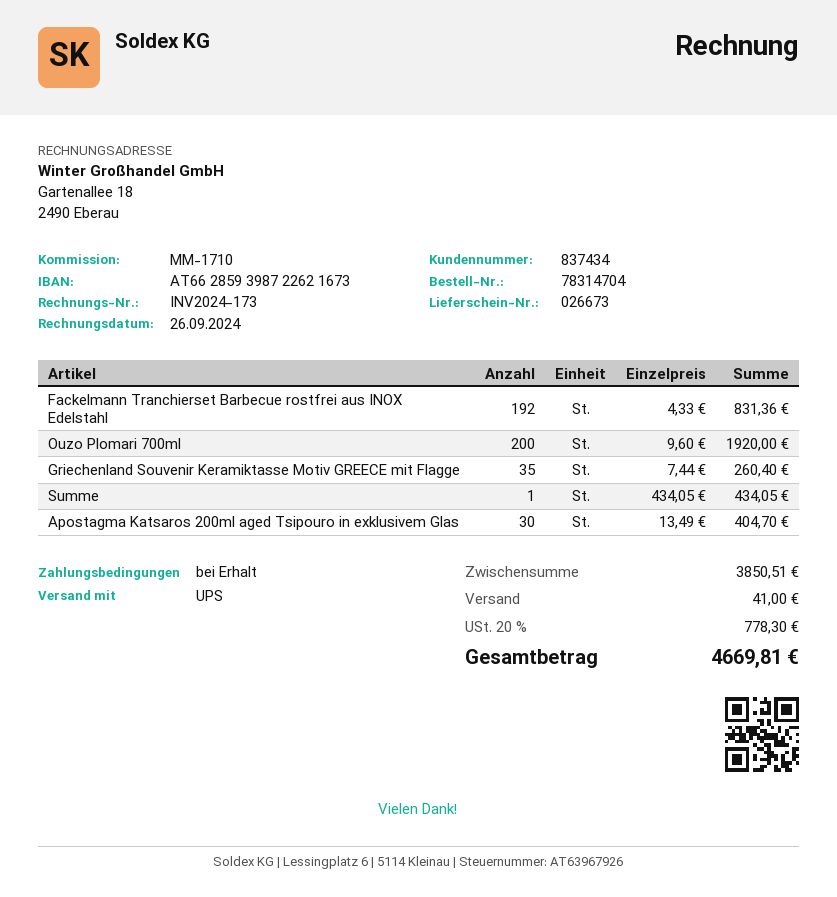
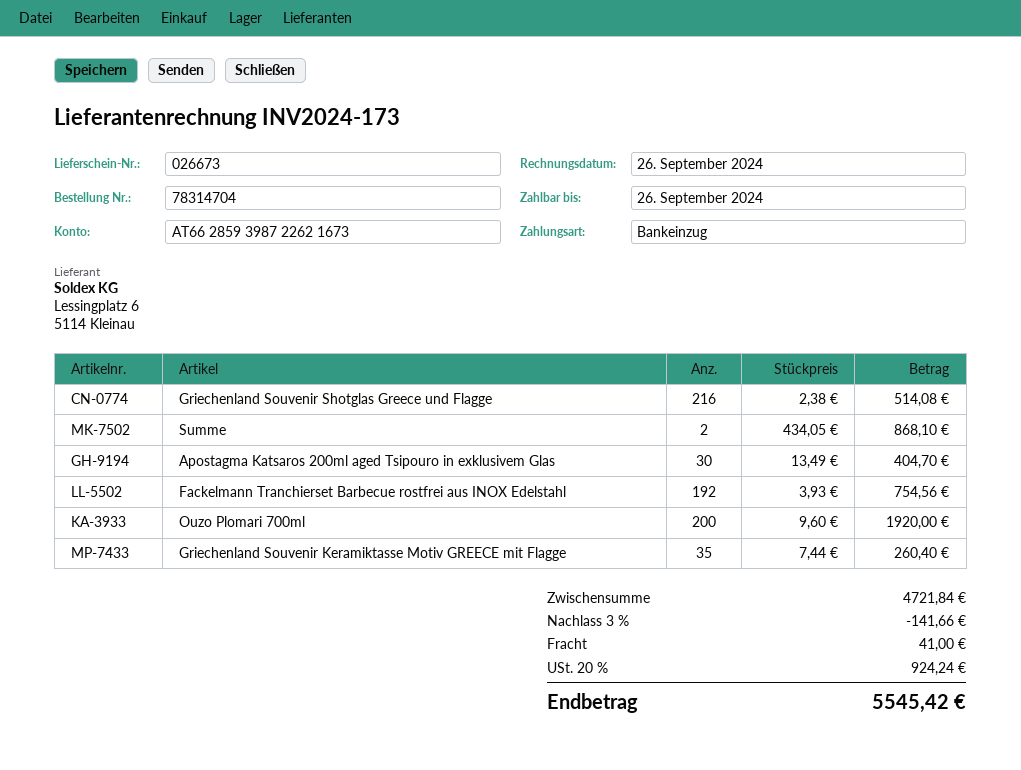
Fackelmann Tranchierset Barbecue rostfrei aus INOX Edelstahl: 192 x 4.33 = 831.36 -> 192 x 3.93 = 754.56
Summe: 1 x 434.05 = 434.05 -> 2 x 434.05 = 868.10
Griechenland Souvenir Shotglas Greece und Flagge: none -> 216 x 2.38 = 514.08
subtotal: 3850.51 -> 4721.84
discount: none -> 3% = 141.66
tax: 20% = 778.30 -> 20% = 924.24
total: 4669.81 -> 5545.42

